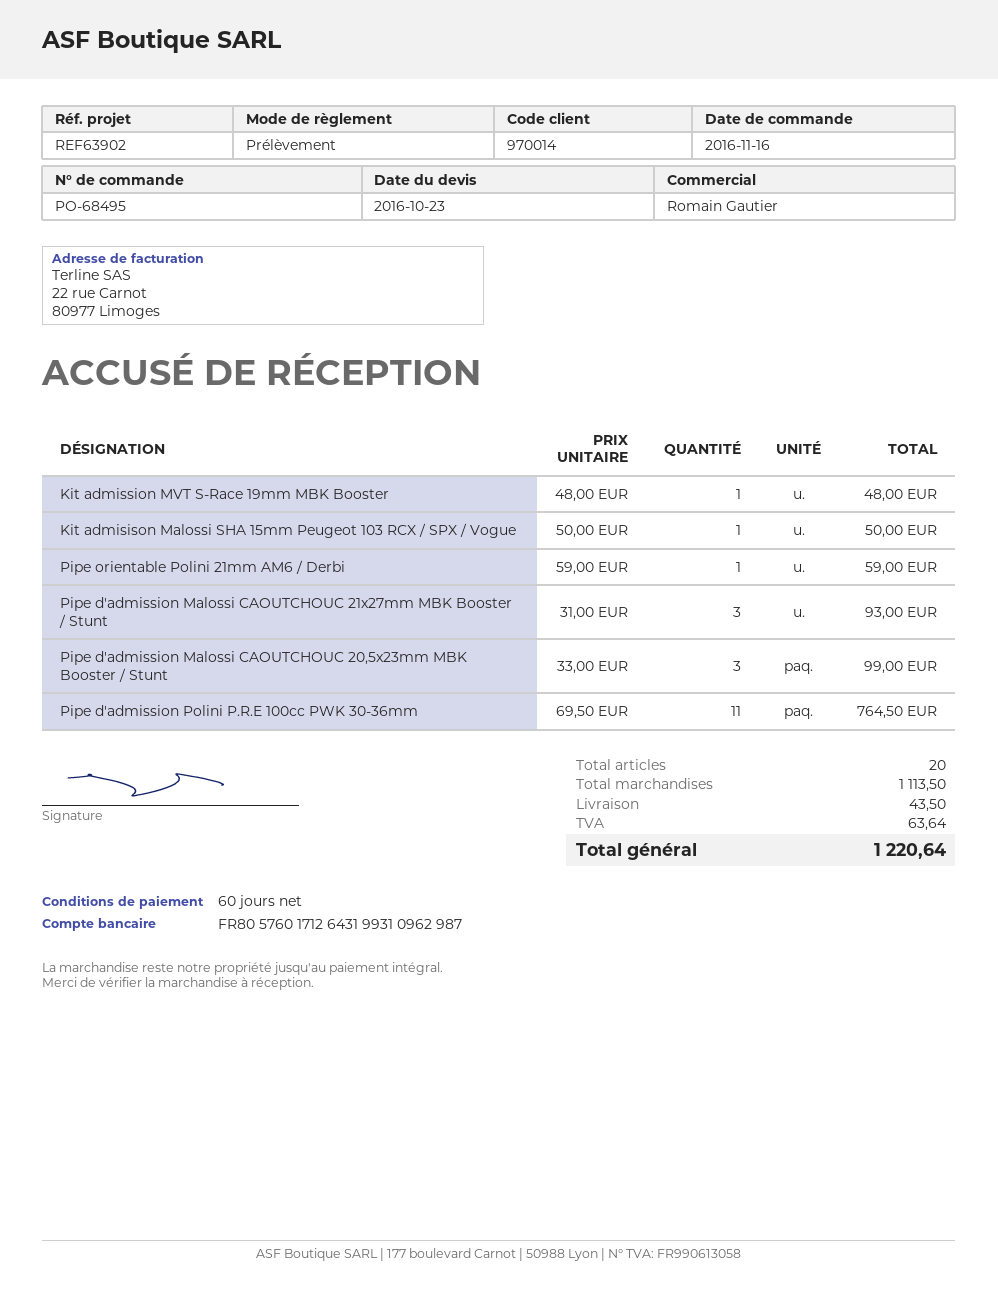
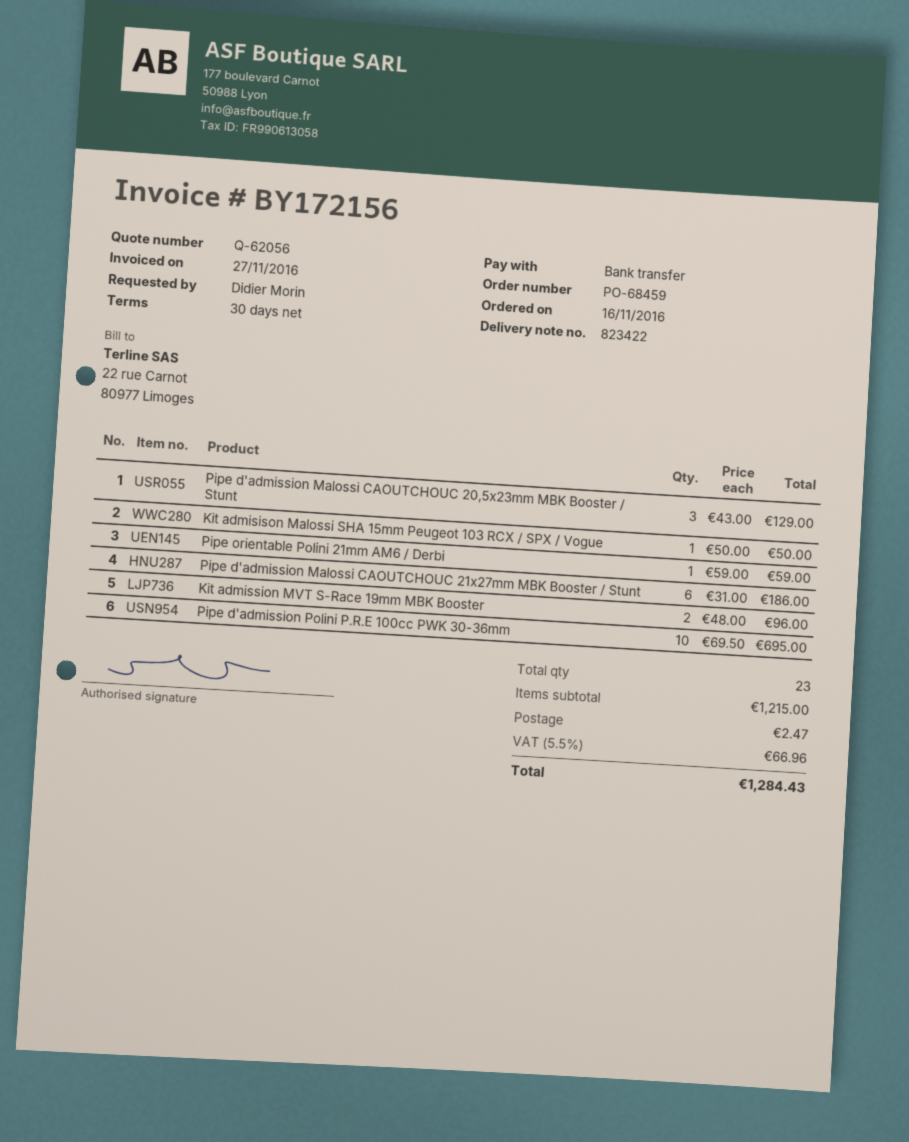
order number: PO-68495 -> PO-68459
payment terms: 60 days -> 30 days
payment method: direct debit -> bank transfer
Kit admission MVT S-Race 19mm MBK Booster: 1 x 48.00 = 48.00 -> 2 x 48.00 = 96.00
Pipe d'admission Malossi CAOUTCHOUC 21x27mm MBK Booster / Stunt: 3 x 31.00 = 93.00 -> 6 x 31.00 = 186.00
Pipe d'admission Malossi CAOUTCHOUC 20,5x23mm MBK Booster / Stunt: 3 x 33.00 = 99.00 -> 3 x 43.00 = 129.00
Pipe d'admission Polini P.R.E 100cc PWK 30-36mm: 11 x 69.50 = 764.50 -> 10 x 69.50 = 695.00
total quantity: 20 -> 23
subtotal: 1113.50 -> 1215.00
shipping: 43.50 -> 2.47
tax: 63.64 -> 66.96
total: 1220.64 -> 1284.43

